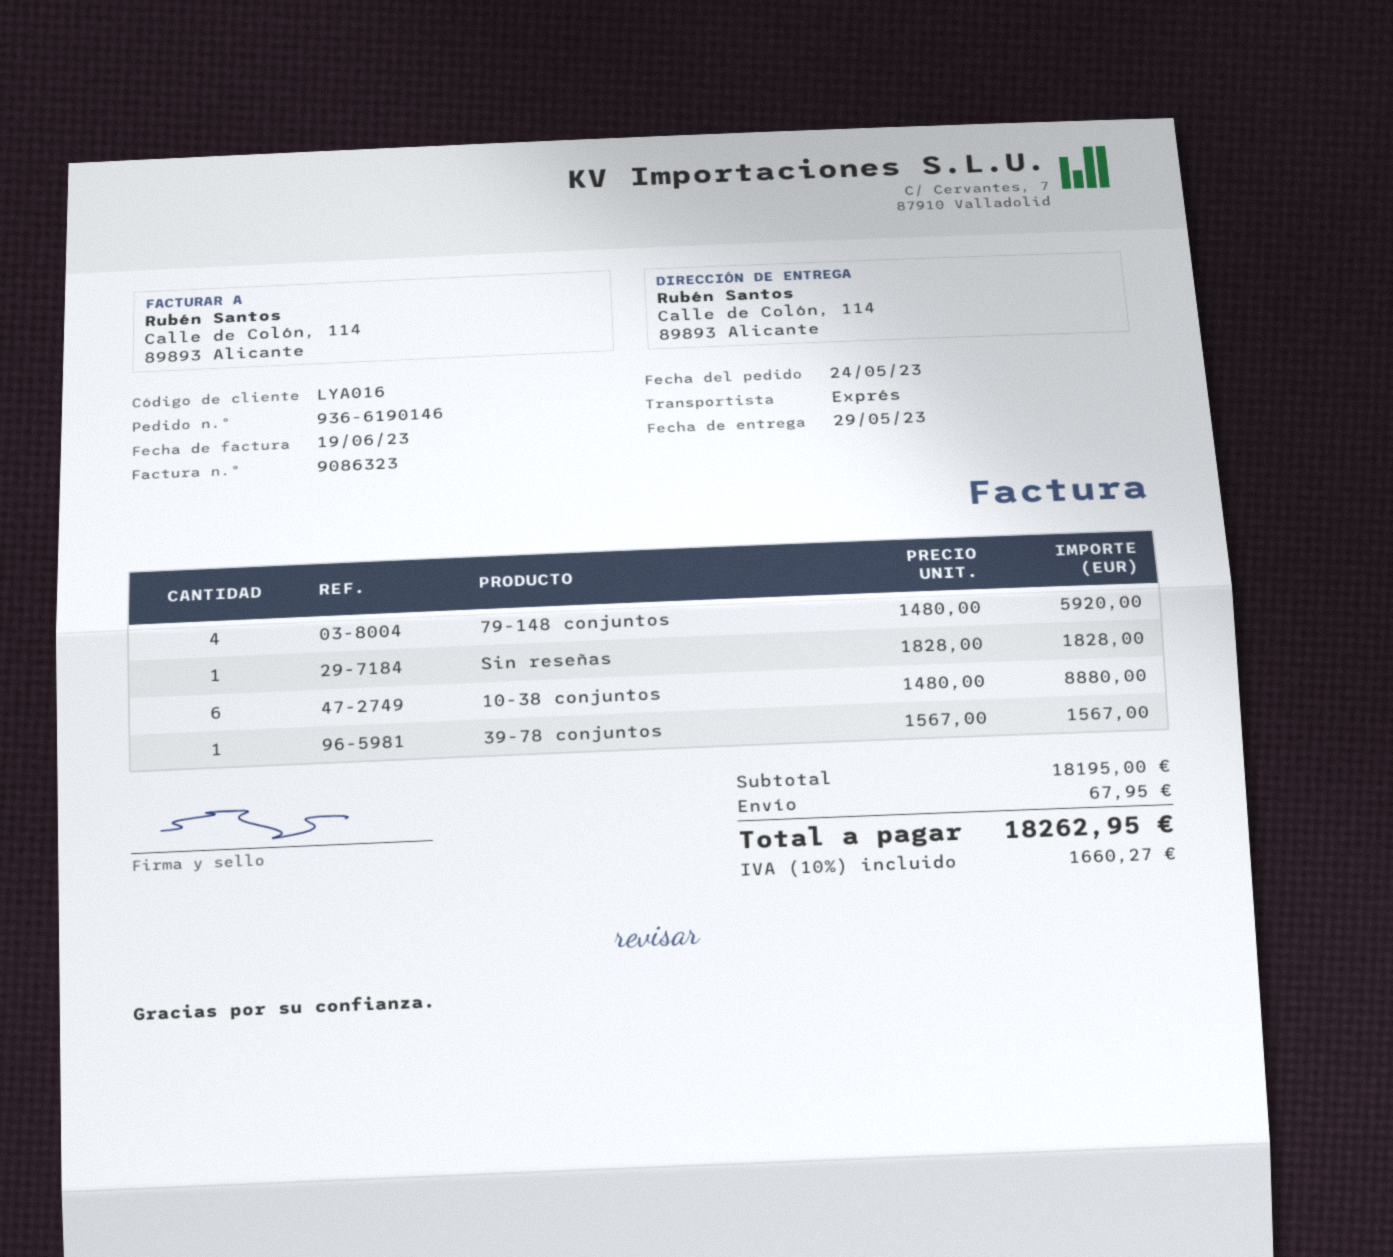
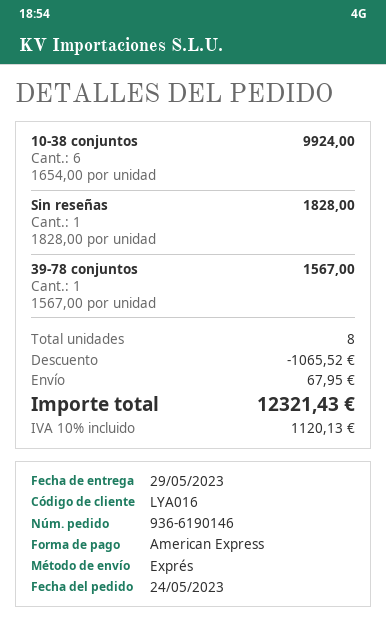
79-148 conjuntos: 4 x 1480.00 = 5920.00 -> none
10-38 conjuntos: 6 x 1480.00 = 8880.00 -> 6 x 1654.00 = 9924.00
discount: none -> 1065.52
tax: 10% = 1660.27 -> 10% = 1120.13
total: 18262.95 -> 12321.43

